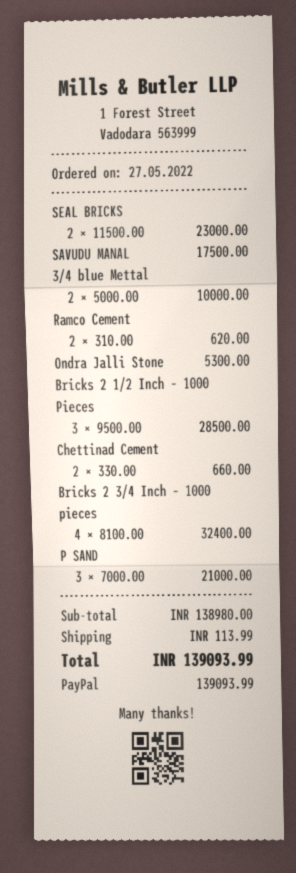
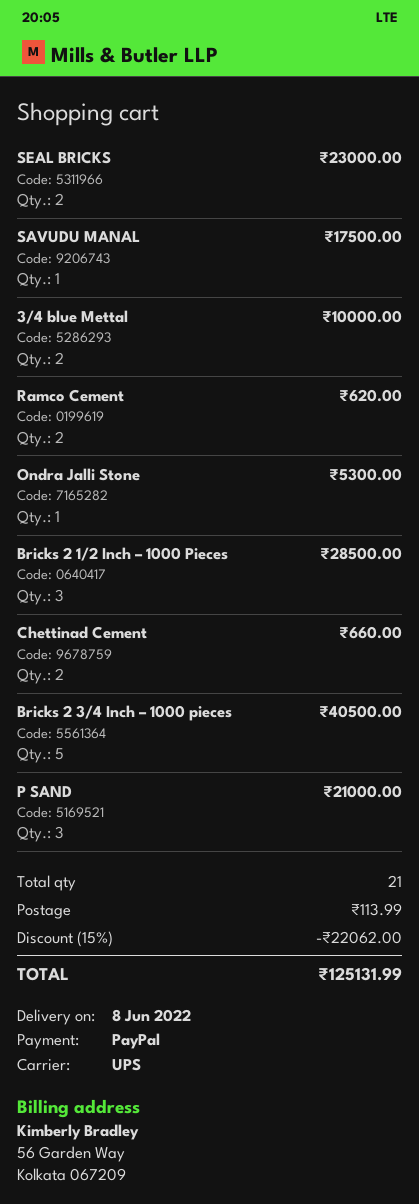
Bricks 2 3/4 Inch – 1000 pieces: 4 for 32400.00 -> 5 for 40500.00
discount: none -> 15% = 22062.00
total: 139093.99 -> 125131.99

